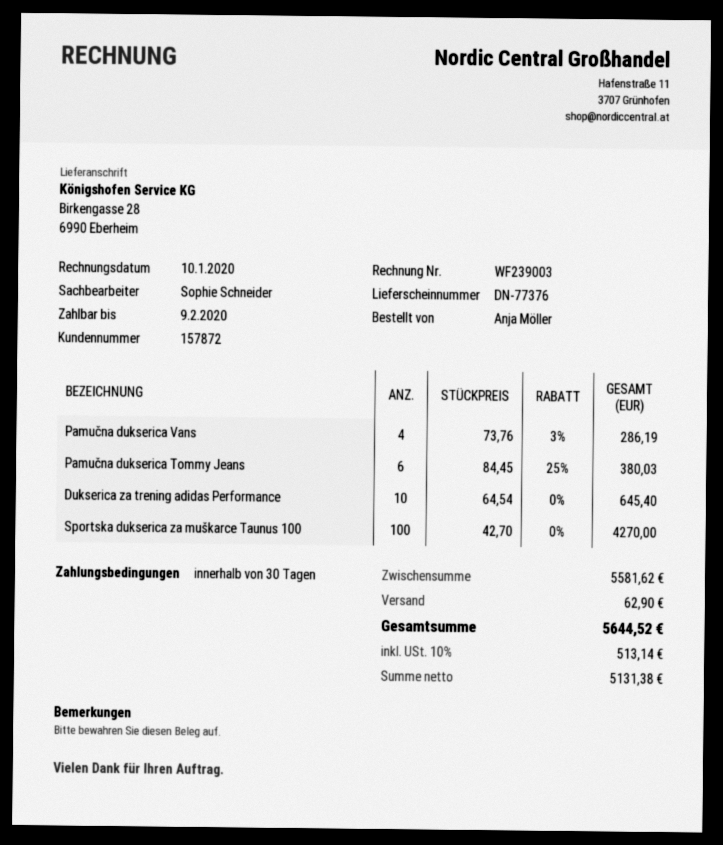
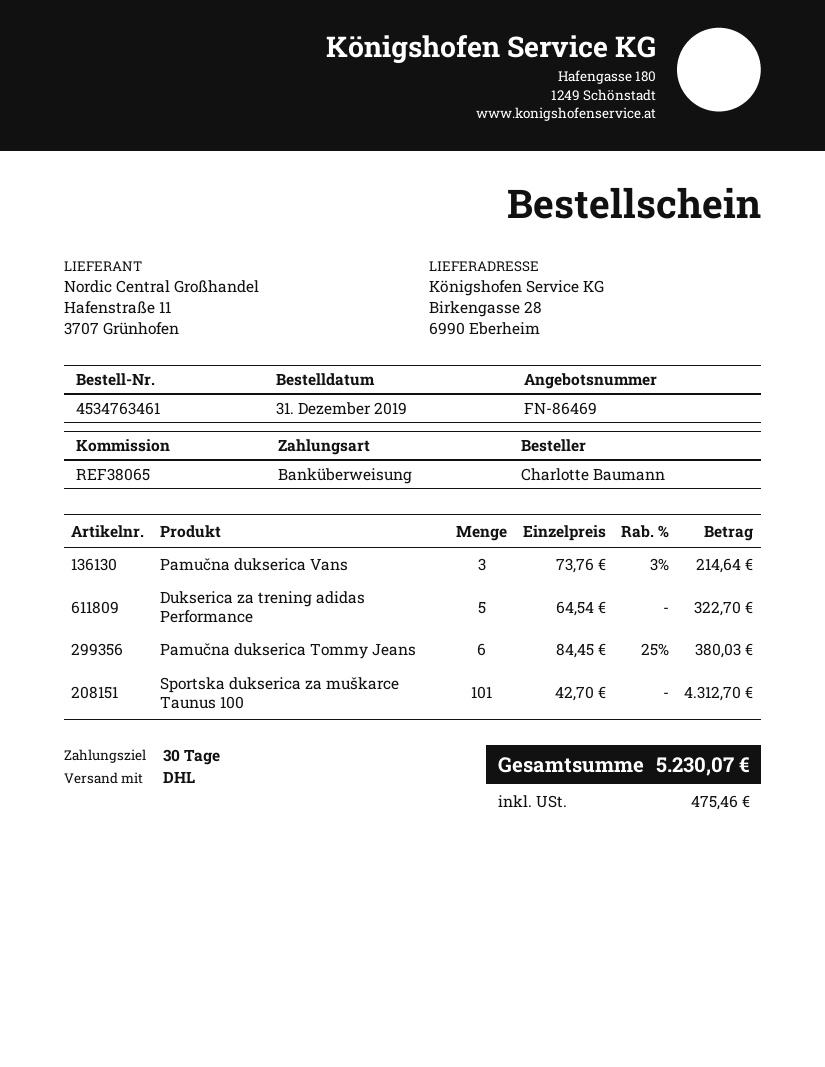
ordered by: Anja Möller -> Charlotte Baumann
Pamučna dukserica Vans: 4 x 73.76 - 3% = 286.19 -> 3 x 73.76 - 3% = 214.64
Dukserica za trening adidas Performance: 10 x 64.54 = 645.40 -> 5 x 64.54 = 322.70
Sportska dukserica za muškarce Taunus 100: 100 x 42.70 = 4270.00 -> 101 x 42.70 = 4312.70
shipping: 62.90 -> none
tax: 513.14 -> 475.46
total: 5644.52 -> 5230.07

